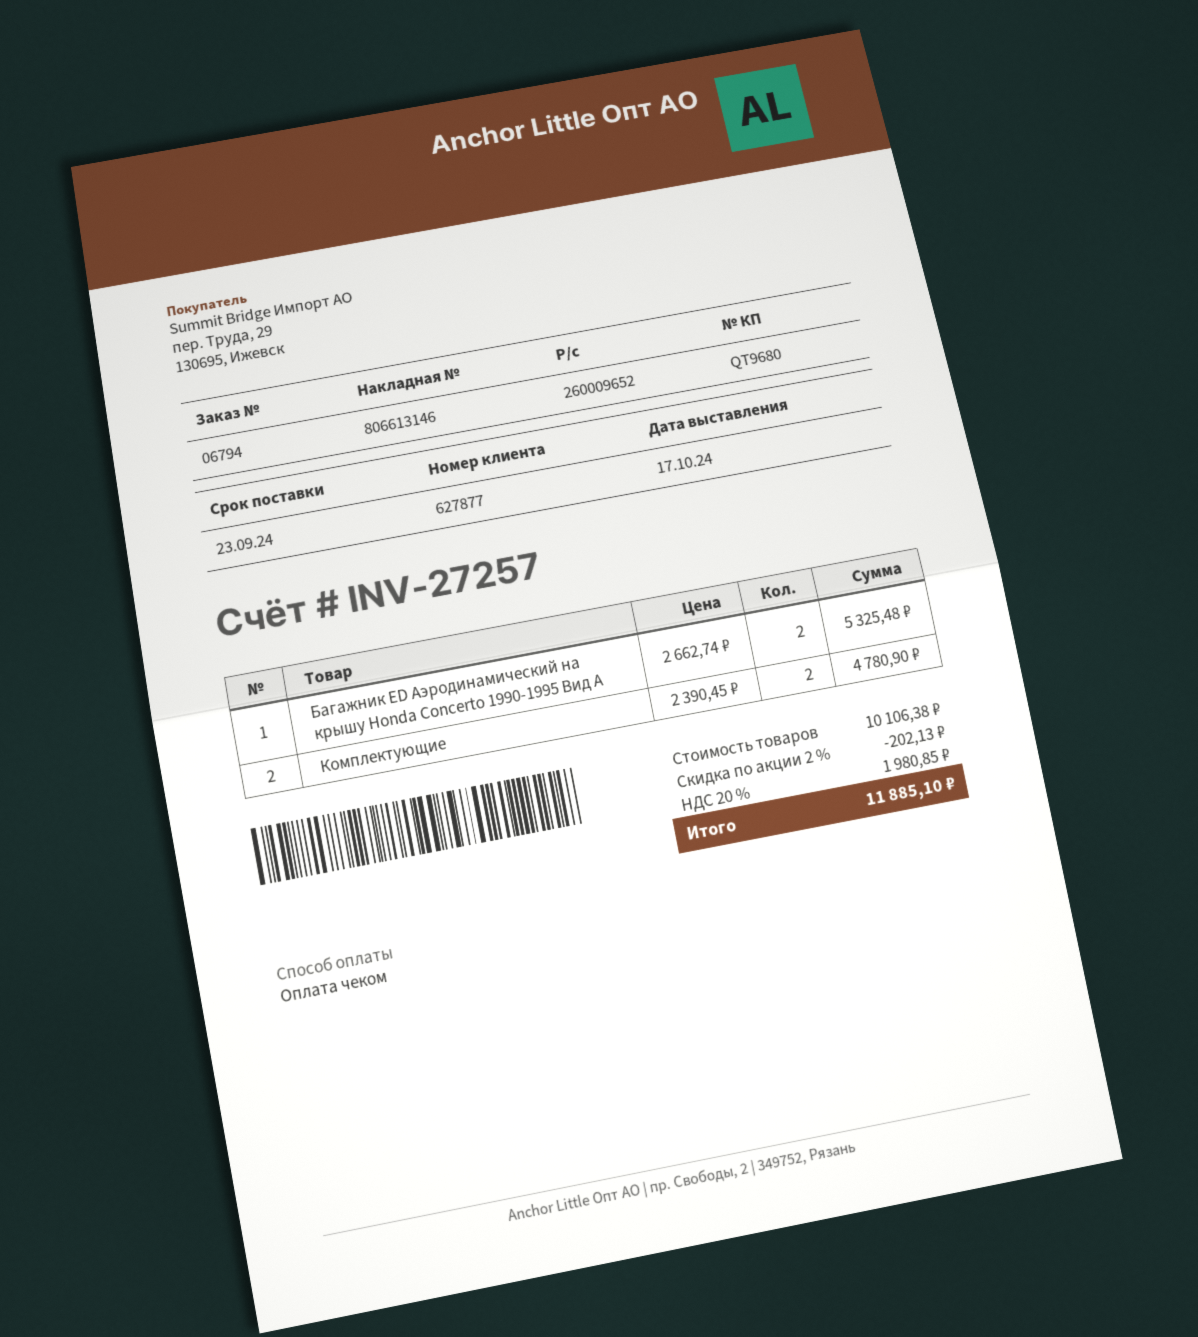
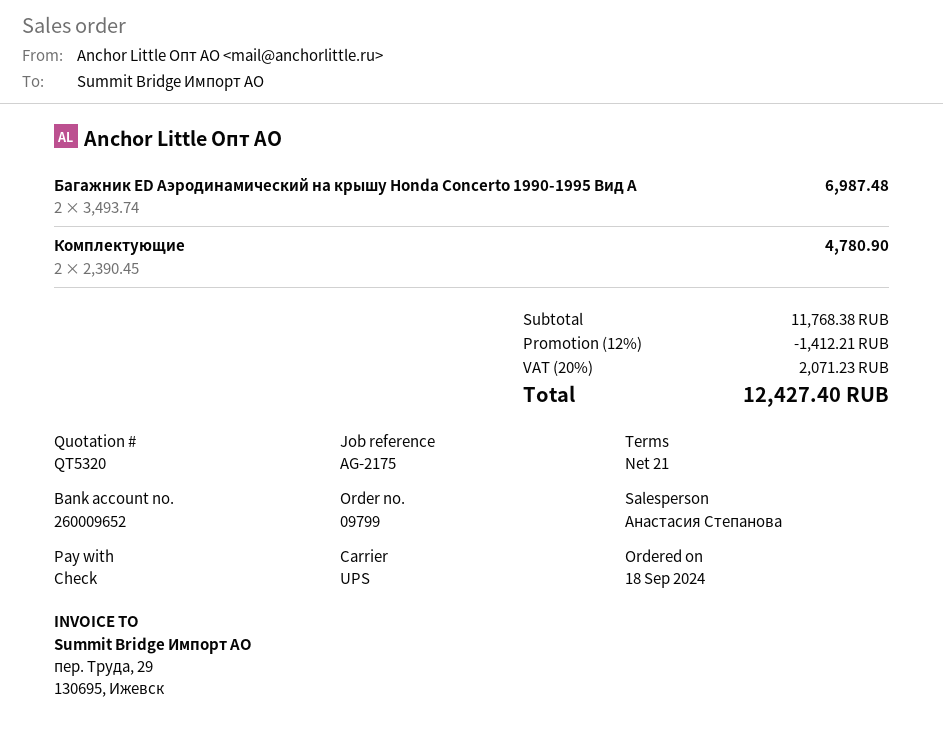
quote number: QT9680 -> QT5320
order number: 06794 -> 09799
Багажник ED Аэродинамический на крышу Honda Concerto 1990-1995 Вид А: 2 x 2662.74 = 5325.48 -> 2 x 3493.74 = 6987.48
subtotal: 10106.38 -> 11768.38
discount: 2% = 202.13 -> 12% = 1412.21
tax: 20% = 1980.85 -> 20% = 2071.23
total: 11885.10 -> 12427.40

